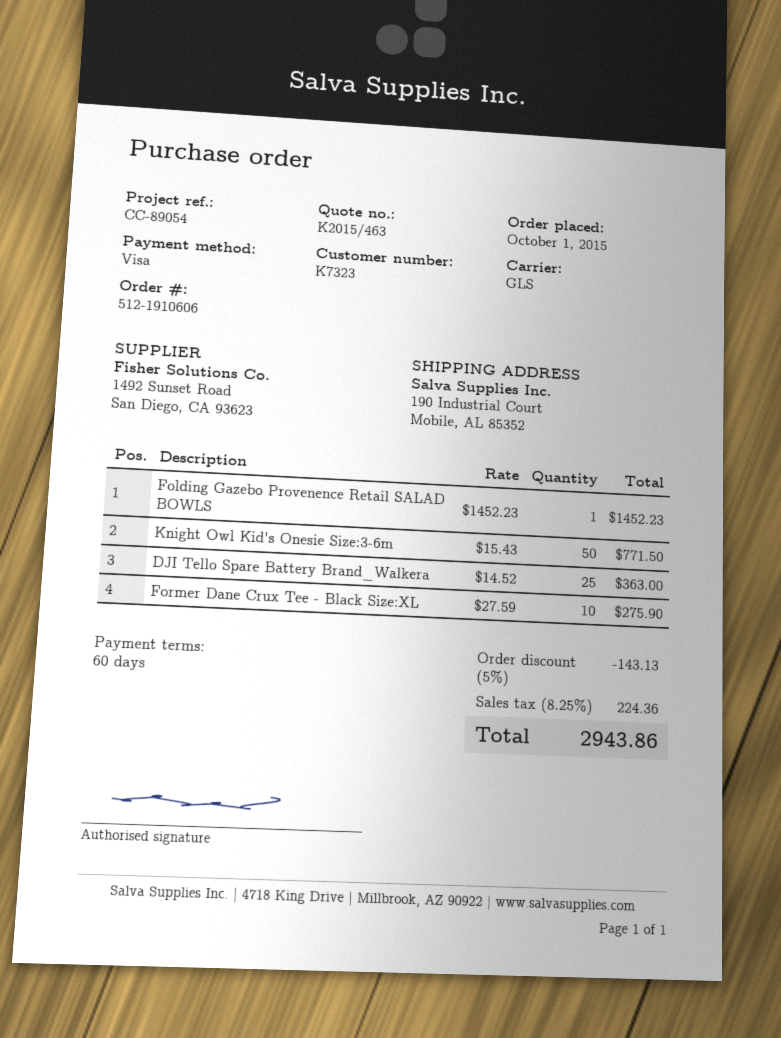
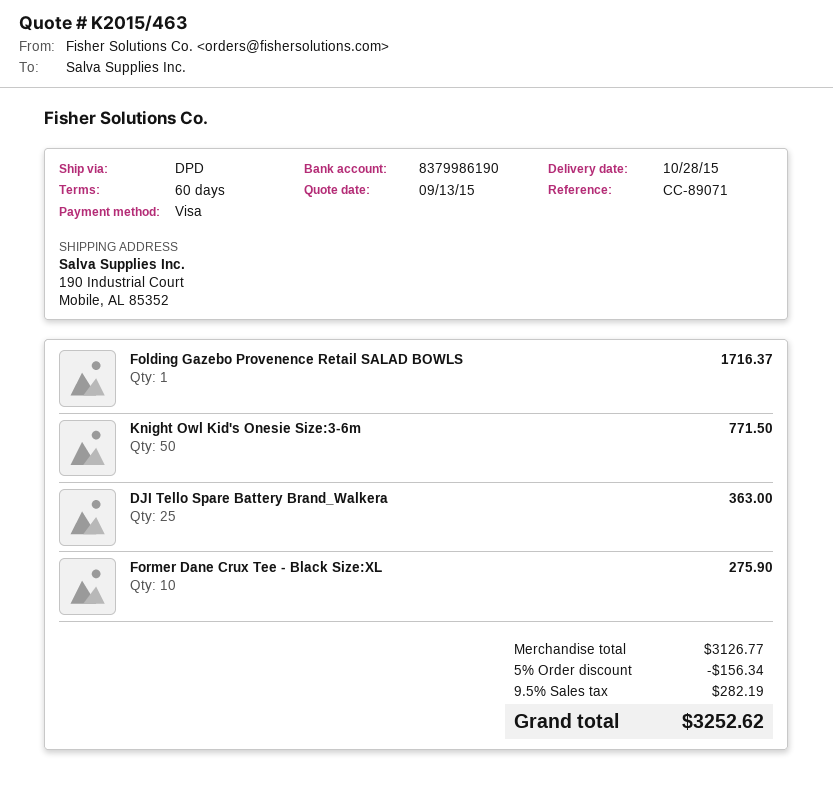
reference: CC-89054 -> CC-89071
shipping method: GLS -> DPD
Folding Gazebo Provenence Retail SALAD BOWLS: 1 for 1452.23 -> 1 for 1716.37
discount: 5% = 143.13 -> 5% = 156.34
tax: 8.25% = 224.36 -> 9.5% = 282.19
total: 2943.86 -> 3252.62

